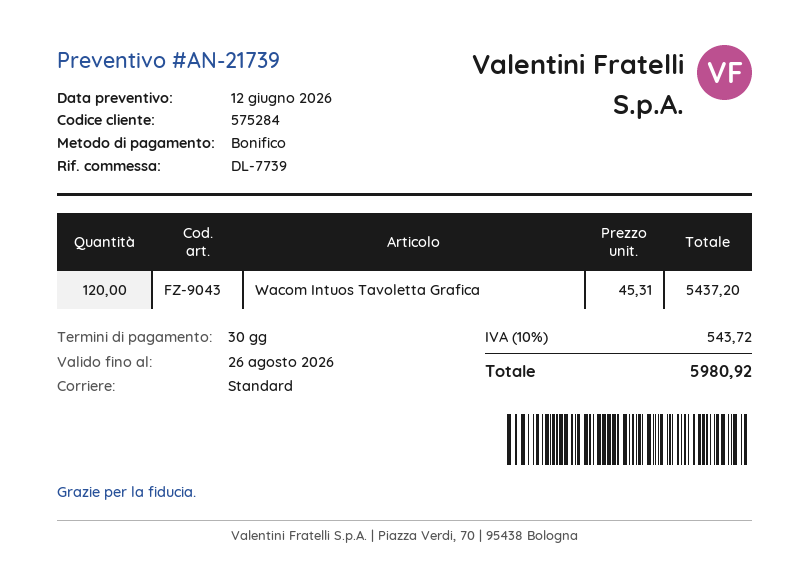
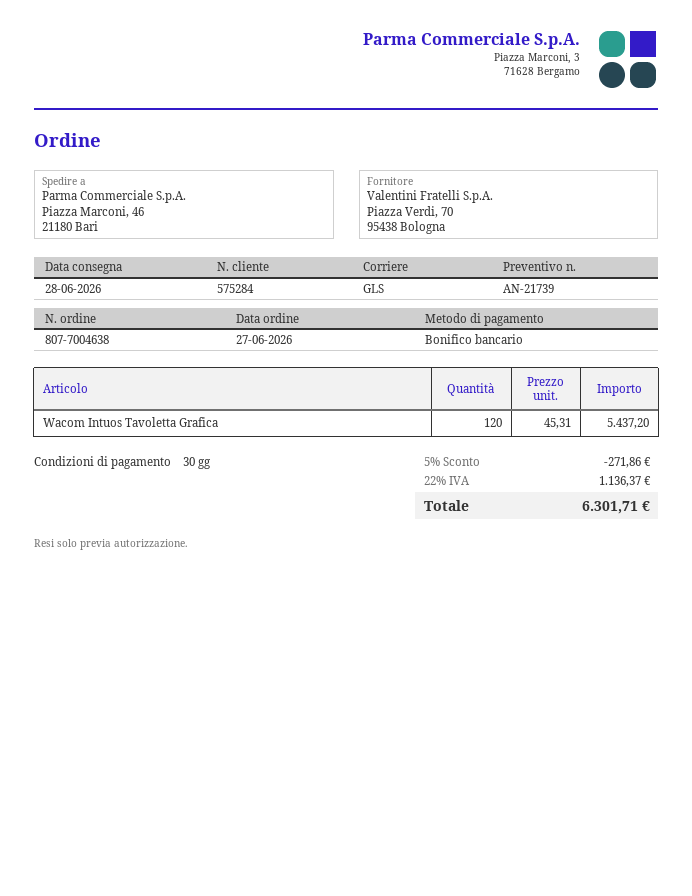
shipping method: standard -> GLS
discount: none -> 5% = 271.86
tax: 10% = 543.72 -> 22% = 1136.37
total: 5980.92 -> 6301.71

